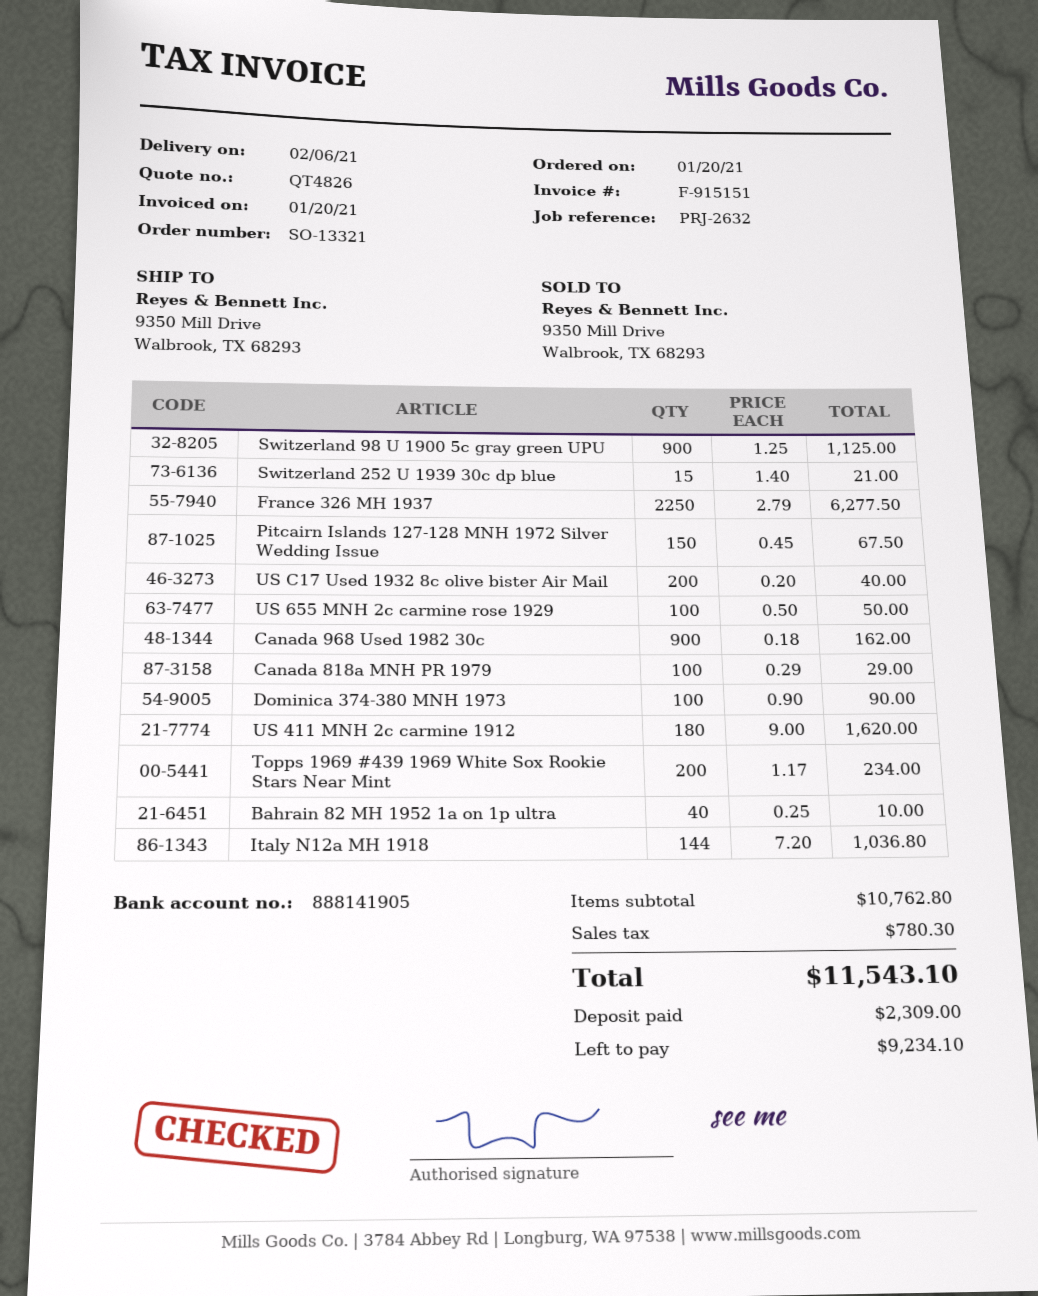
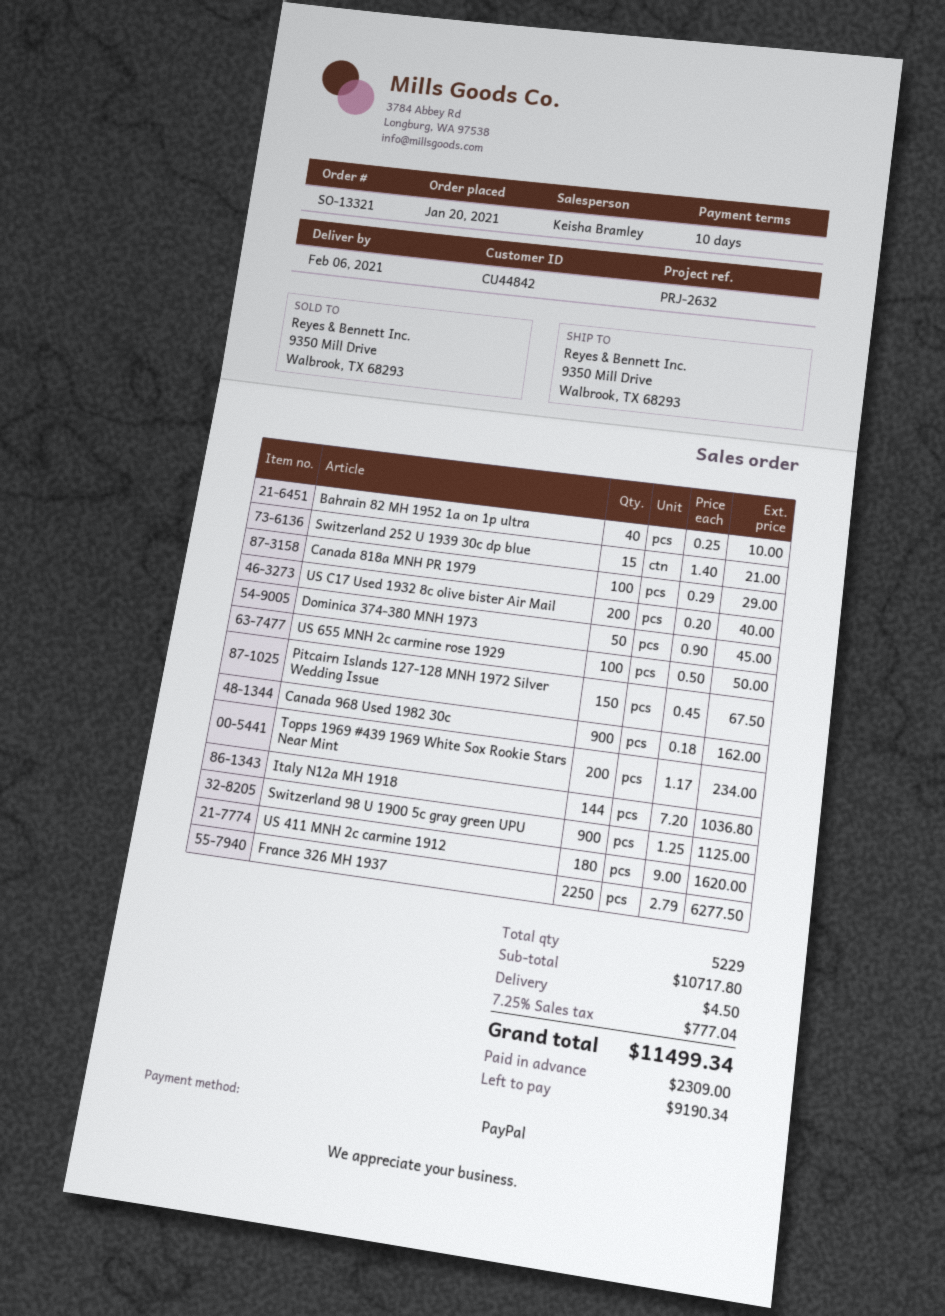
Dominica 374-380 MNH 1973: 100 x 0.90 = 90.00 -> 50 x 0.90 = 45.00
subtotal: 10762.80 -> 10717.80
shipping: none -> 4.50
tax: 780.30 -> 777.04
total: 11543.10 -> 11499.34
balance: 9234.10 -> 9190.34

